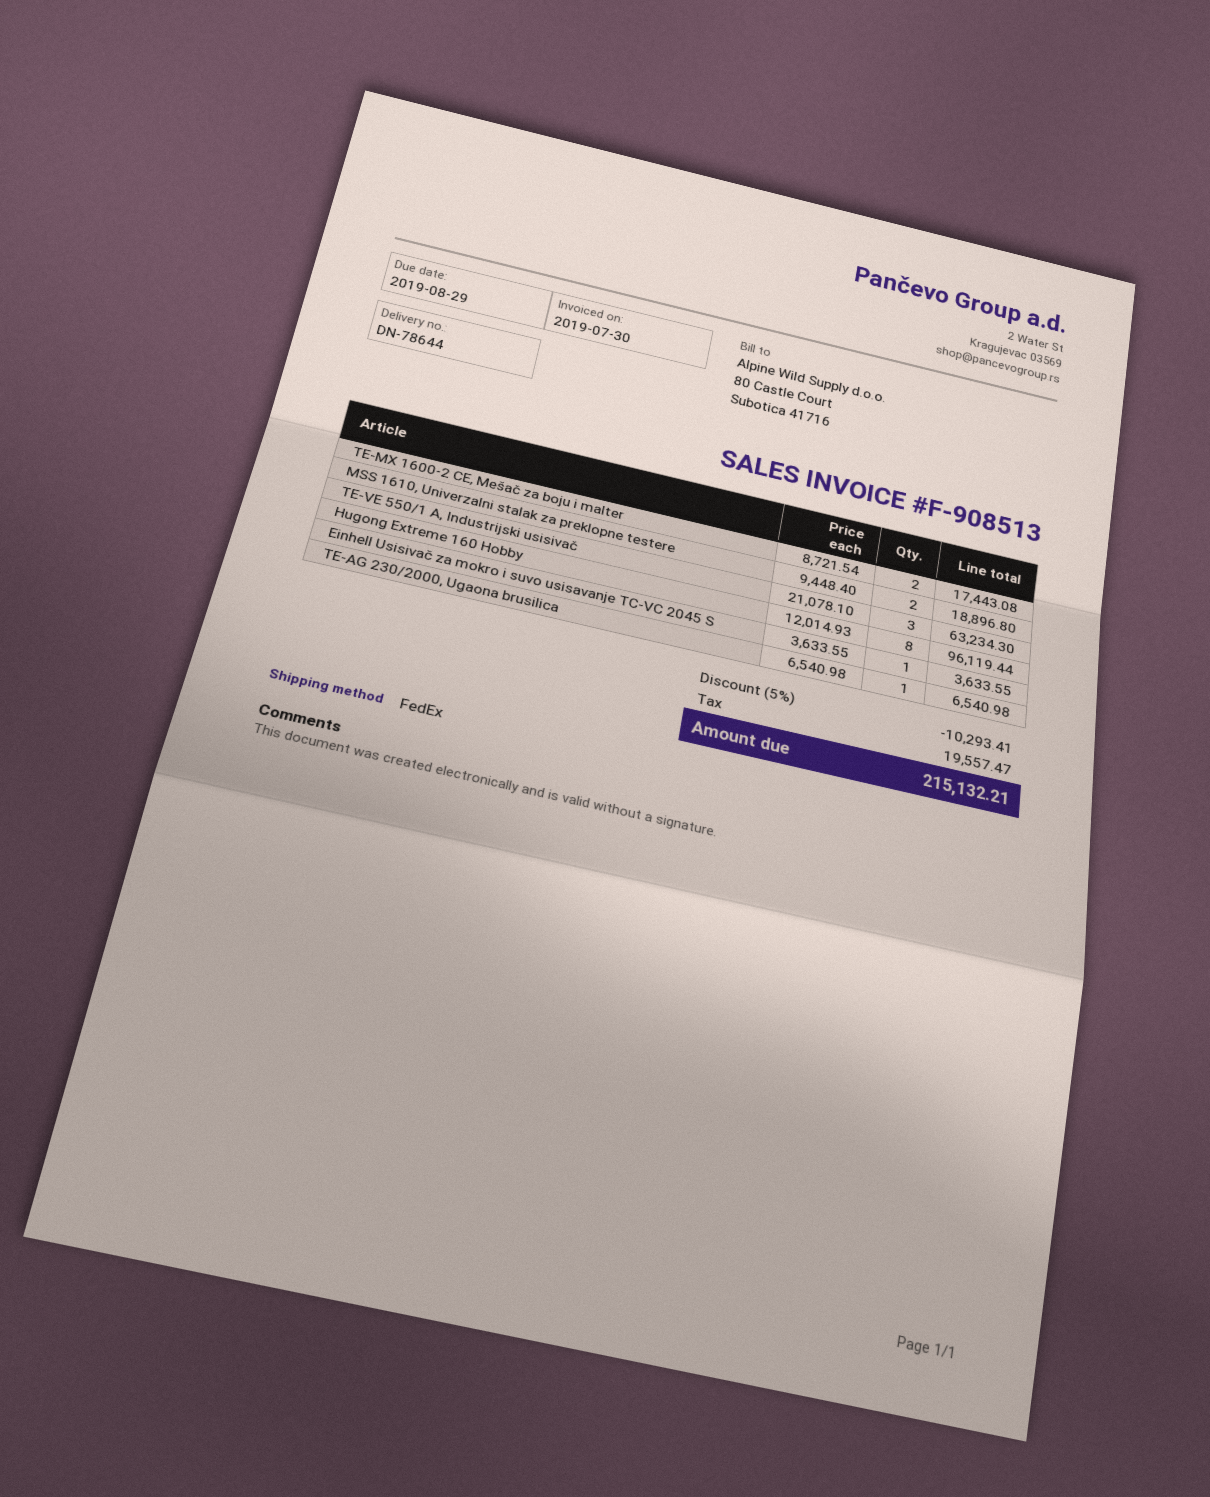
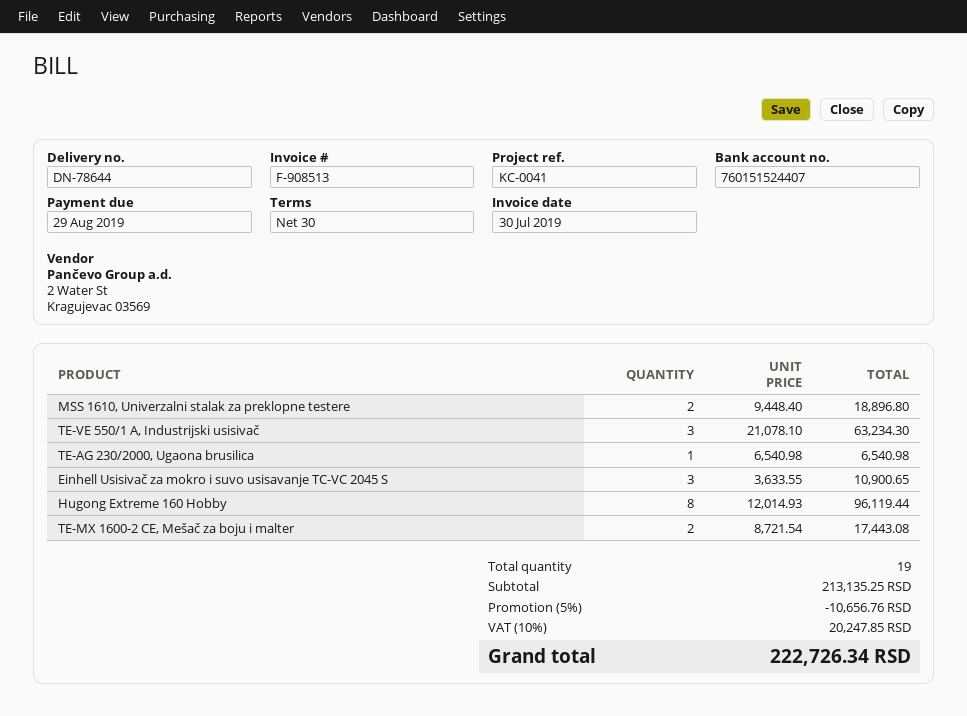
Einhell Usisivač za mokro i suvo usisavanje TC-VC 2045 S: 1 x 3633.55 = 3633.55 -> 3 x 3633.55 = 10900.65
discount: 5% = 10293.41 -> 5% = 10656.76
tax: 19557.47 -> 20247.85
total: 215132.21 -> 222726.34

